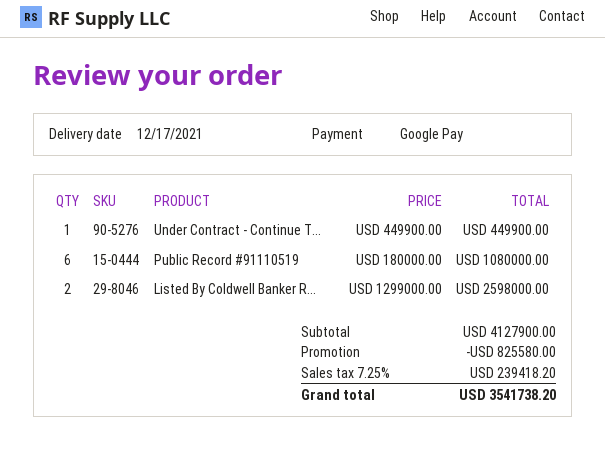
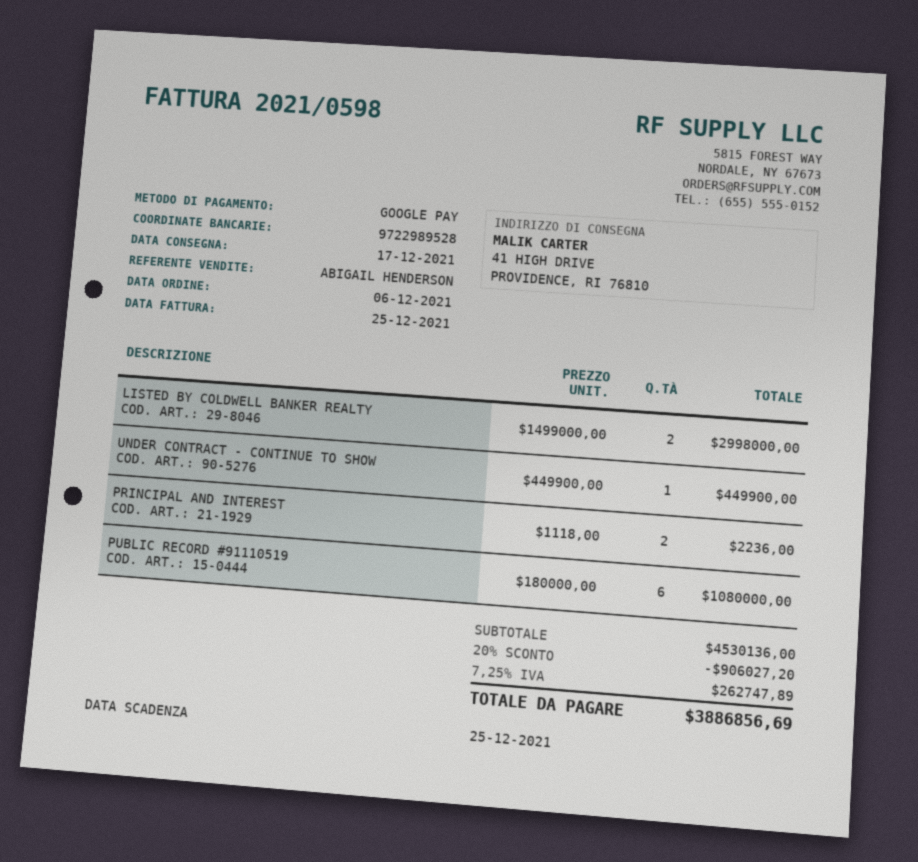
Listed By Coldwell Banker R...: 2 x 1299000.00 = 2598000.00 -> 2 x 1499000.00 = 2998000.00
PRINCIPAL AND INTEREST: none -> 2 x 1118.00 = 2236.00
subtotal: 4127900.00 -> 4530136.00
discount: 825580.00 -> 906027.20
tax: 7.25% = 239418.20 -> 7.25% = 262747.89
total: 3541738.20 -> 3886856.69

